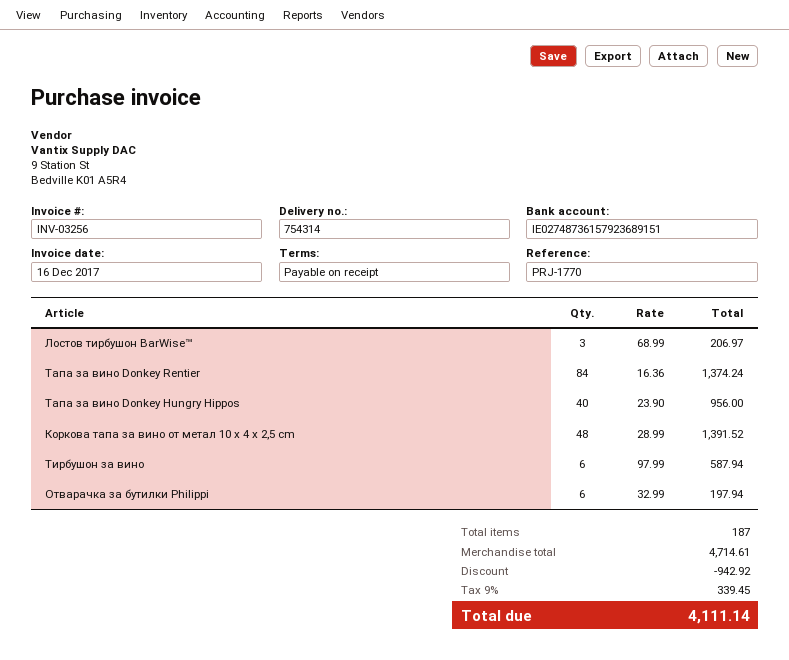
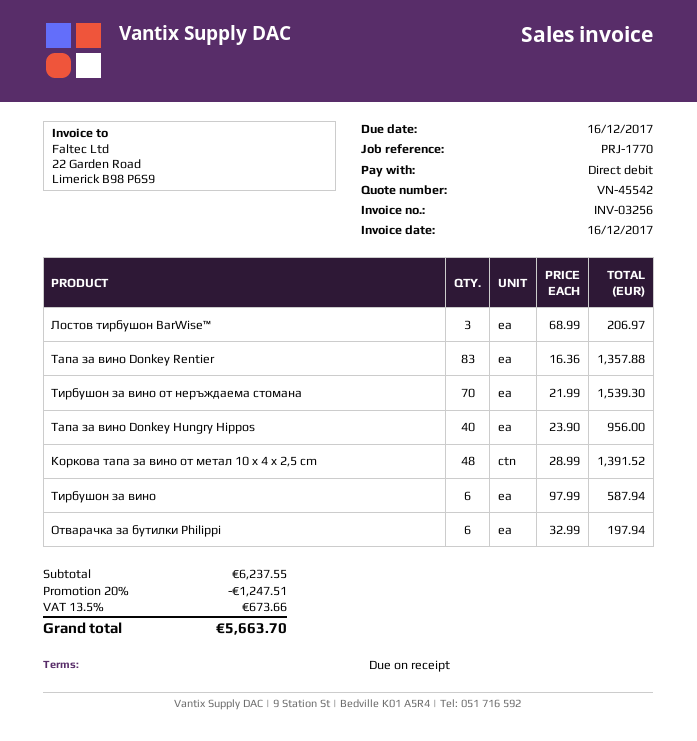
Тапа за вино Donkey Rentier: 84 x 16.36 = 1374.24 -> 83 x 16.36 = 1357.88
Тирбушон за вино от неръждаема стомана: none -> 70 x 21.99 = 1539.30
subtotal: 4714.61 -> 6237.55
discount: 942.92 -> 1247.51
tax: 9% = 339.45 -> 13.5% = 673.66
total: 4111.14 -> 5663.70

